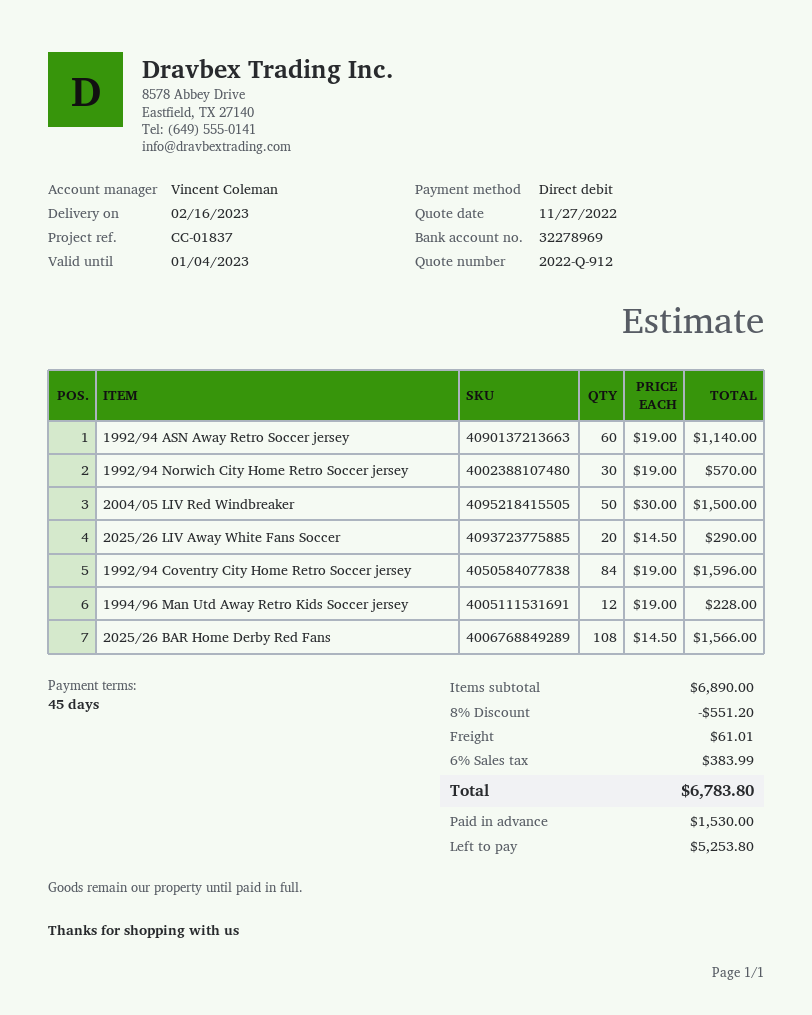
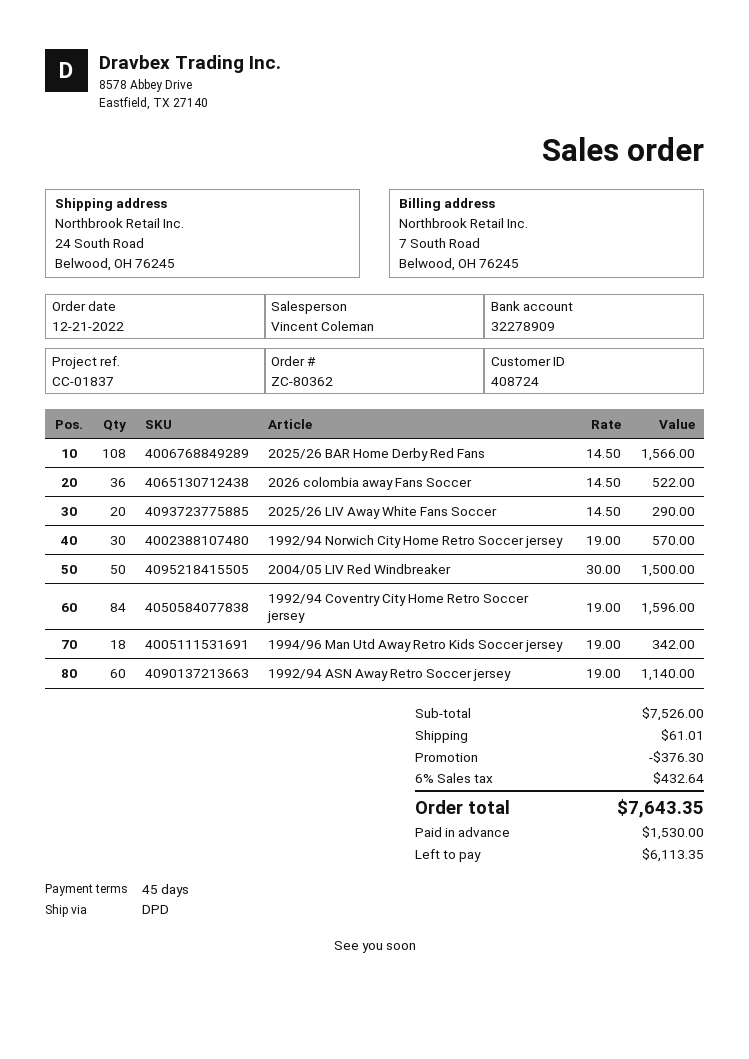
bank account: 32278969 -> 32278909
1994/96 Man Utd Away Retro Kids Soccer jersey: 12 x 19.00 = 228.00 -> 18 x 19.00 = 342.00
2026 colombia away Fans Soccer: none -> 36 x 14.50 = 522.00
subtotal: 6890.00 -> 7526.00
discount: 551.20 -> 376.30
tax: 6% = 383.99 -> 6% = 432.64
total: 6783.80 -> 7643.35
balance: 5253.80 -> 6113.35

